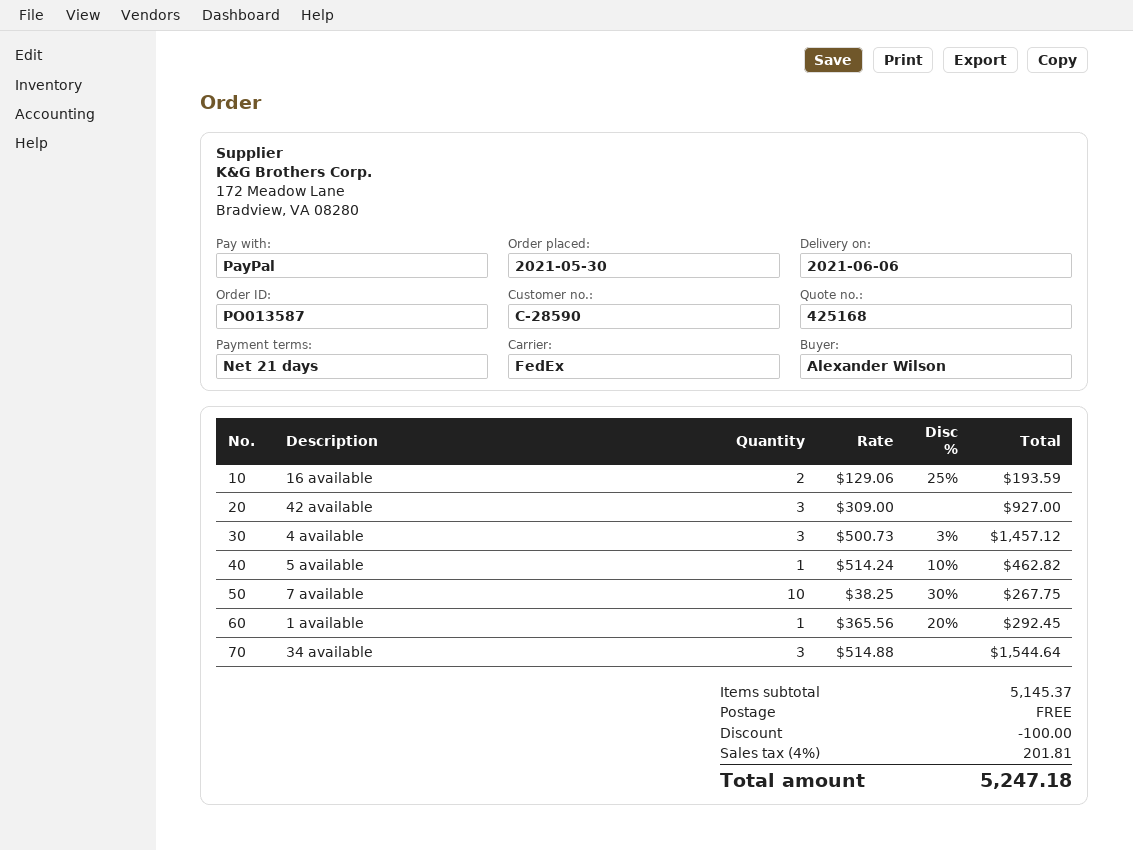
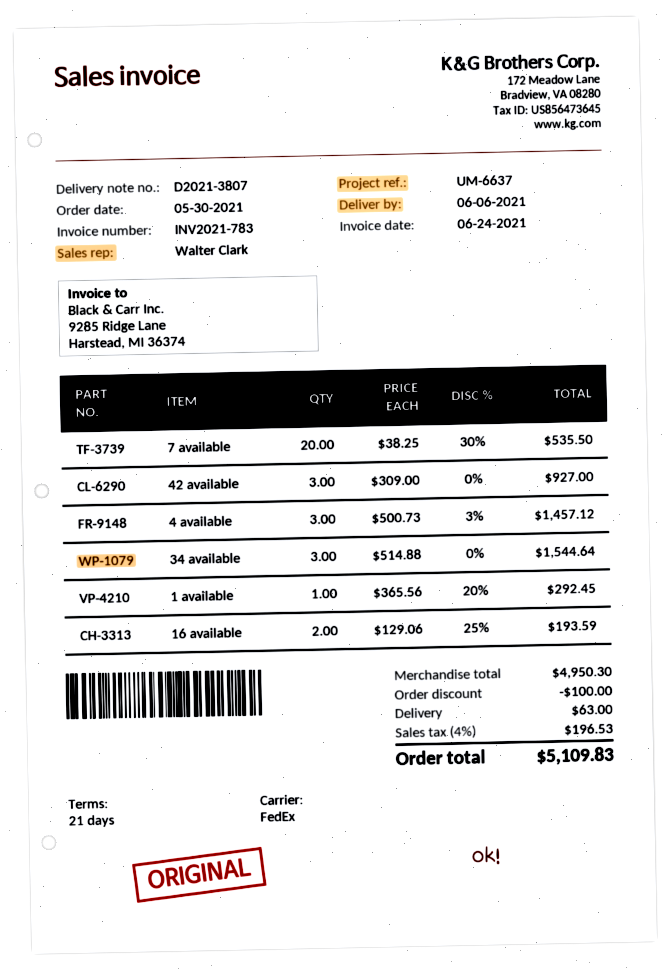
5 available: 1 x 514.24 - 10% = 462.82 -> none
7 available: 10 x 38.25 - 30% = 267.75 -> 20 x 38.25 - 30% = 535.50
subtotal: 5145.37 -> 4950.30
shipping: 0.00 -> 63.00
tax: 4% = 201.81 -> 4% = 196.53
total: 5247.18 -> 5109.83

